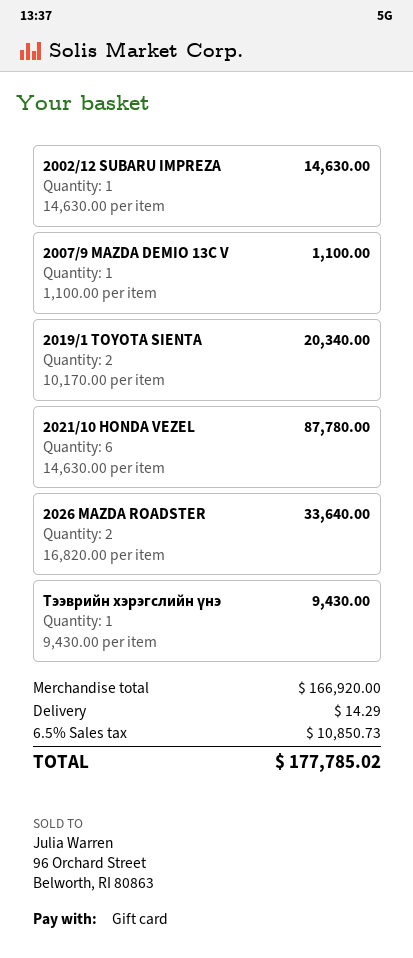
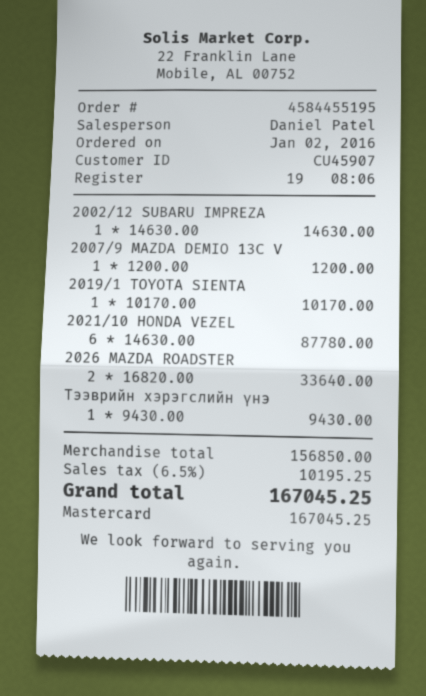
payment method: gift card -> Mastercard
2007/9 MAZDA DEMIO 13C V: 1 x 1100.00 = 1100.00 -> 1 x 1200.00 = 1200.00
2019/1 TOYOTA SIENTA: 2 x 10170.00 = 20340.00 -> 1 x 10170.00 = 10170.00
subtotal: 166920.00 -> 156850.00
shipping: 14.29 -> none
tax: 6.5% = 10850.73 -> 6.5% = 10195.25
total: 177785.02 -> 167045.25

